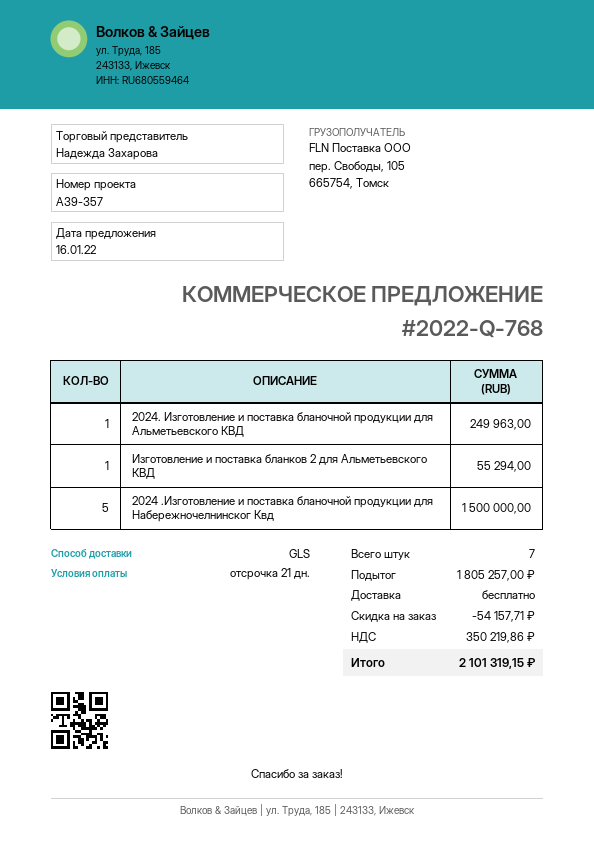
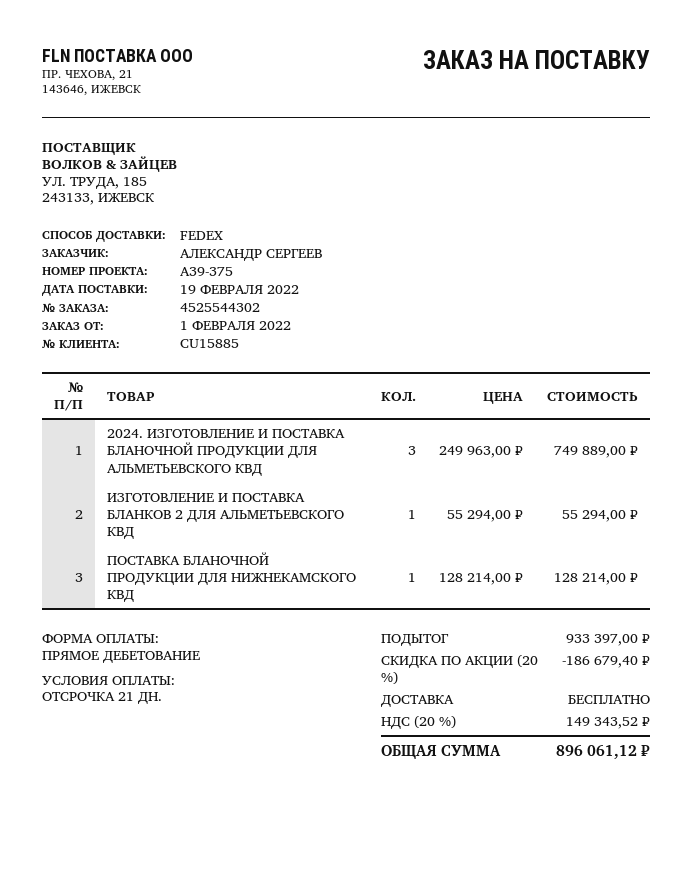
reference: A39-357 -> A39-375
shipping method: GLS -> FedEx
2024. Изготовление и поставка бланочной продукции для Альметьевского КВД: 1 for 249963.00 -> 3 for 749889.00
2024 .Изготовление и поставка бланочной продукции для Набережночелнинског Квд: 5 for 1500000.00 -> none
ПОСТАВКА БЛАНОЧНОЙ ПРОДУКЦИИ ДЛЯ НИЖНЕКАМСКОГО КВД: none -> 1 for 128214.00
subtotal: 1805257.00 -> 933397.00
discount: 54157.71 -> 186679.40
tax: 350219.86 -> 149343.52
total: 2101319.15 -> 896061.12

